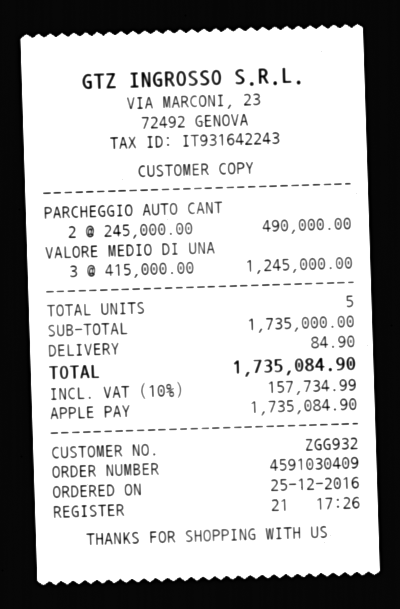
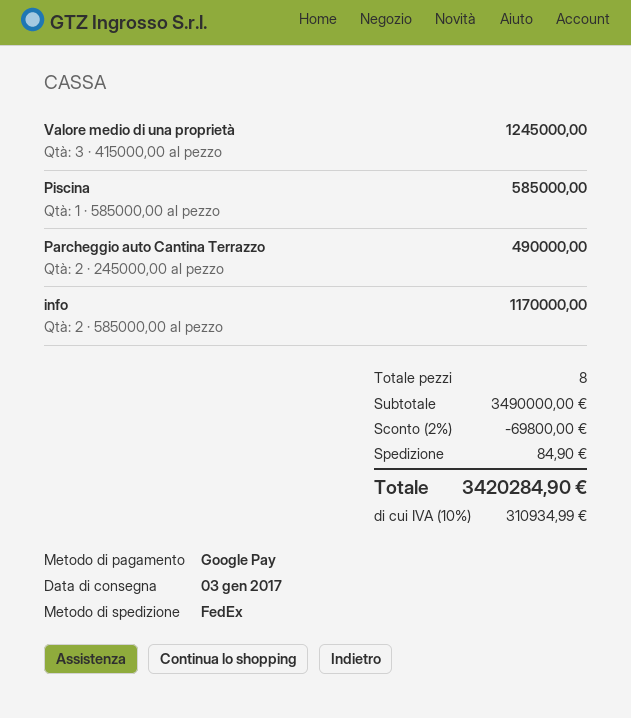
payment method: Apple Pay -> Google Pay
Piscina: none -> 1 x 585000.00 = 585000.00
info: none -> 2 x 585000.00 = 1170000.00
total quantity: 5 -> 8
subtotal: 1735000.00 -> 3490000.00
discount: none -> 2% = 69800.00
tax: 10% = 157734.99 -> 10% = 310934.99
total: 1735084.90 -> 3420284.90

